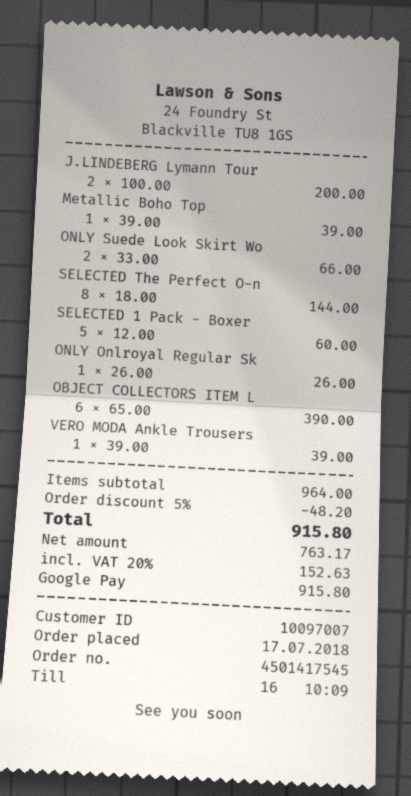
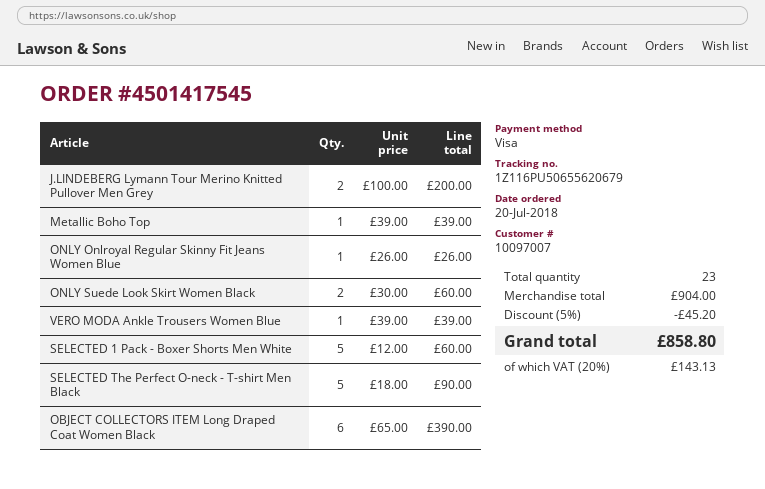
order date: 2018-07-17 -> 2018-07-20
payment method: Google Pay -> Visa
ONLY Suede Look Skirt Wo: 2 x 33.00 = 66.00 -> 2 x 30.00 = 60.00
SELECTED The Perfect O-n: 8 x 18.00 = 144.00 -> 5 x 18.00 = 90.00
subtotal: 964.00 -> 904.00
discount: 5% = 48.20 -> 5% = 45.20
tax: 20% = 152.63 -> 20% = 143.13
total: 915.80 -> 858.80

